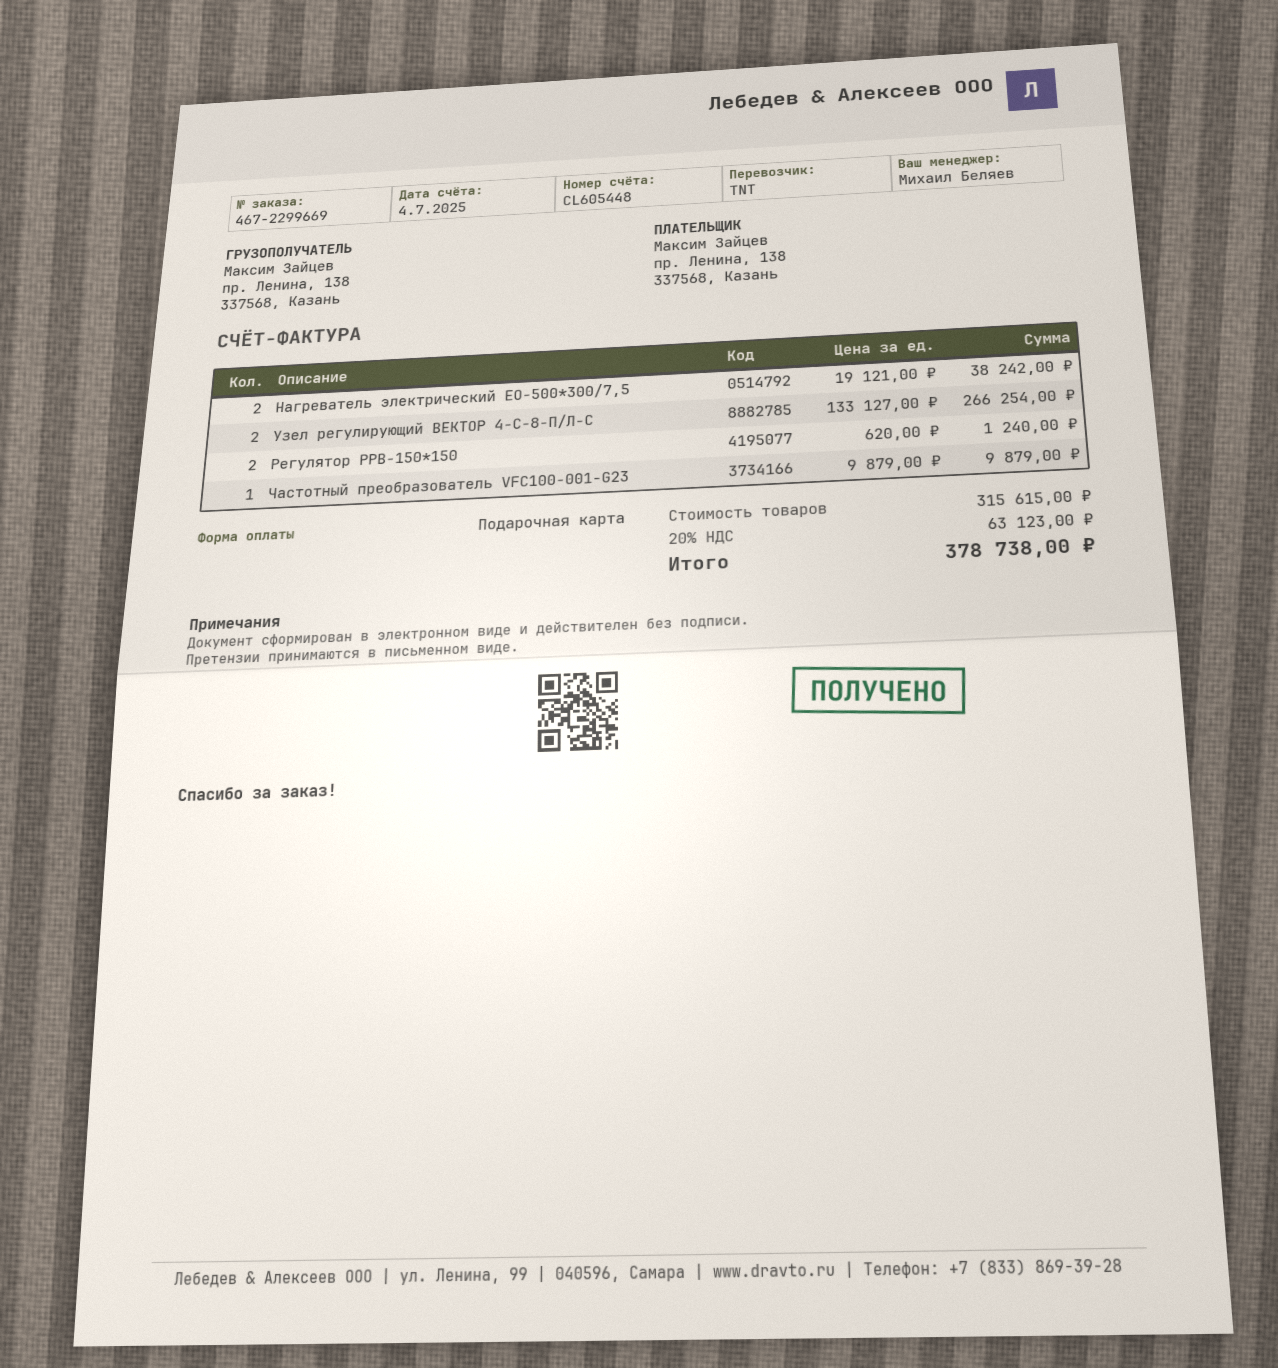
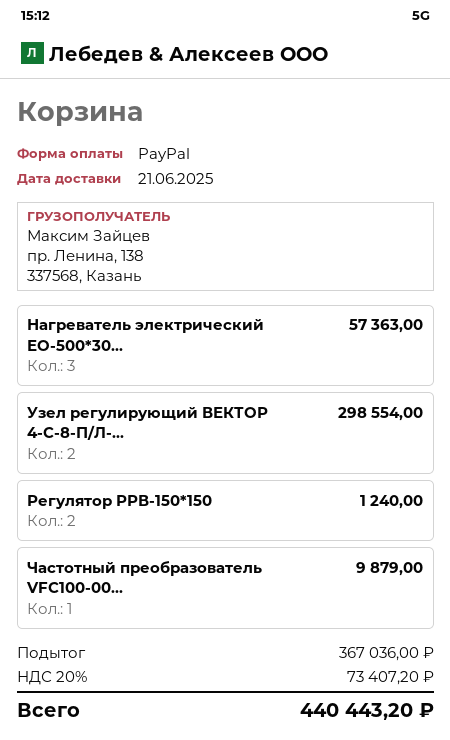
payment method: gift card -> PayPal
Нагреватель электрический ЕО-500*300/7,5: 2 for 38242.00 -> 3 for 57363.00
Узел регулирующий ВЕКТОР 4-С-8-П/Л-С: 2 for 266254.00 -> 2 for 298554.00
subtotal: 315615.00 -> 367036.00
tax: 20% = 63123.00 -> 20% = 73407.20
total: 378738.00 -> 440443.20

